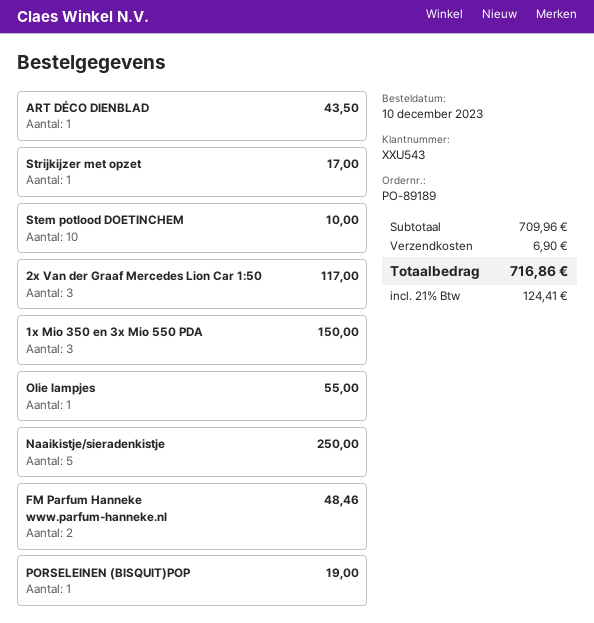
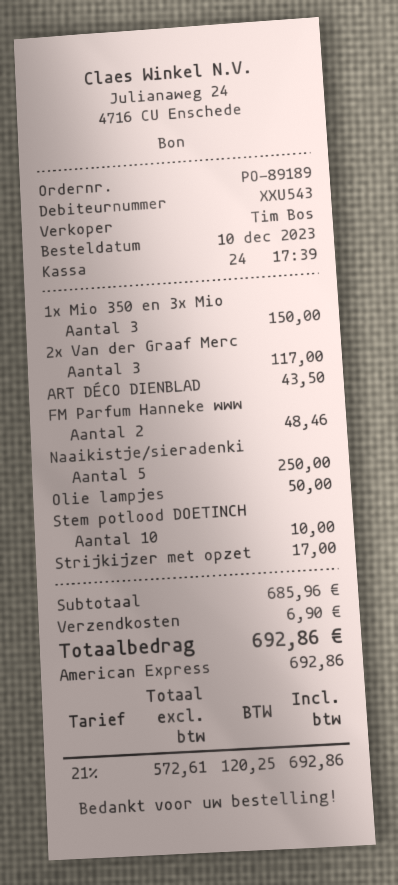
Olie lampjes: 1 for 55.00 -> 1 for 50.00
PORSELEINEN (BISQUIT)POP: 1 for 19.00 -> none
subtotal: 709.96 -> 685.96
tax: 21% = 124.41 -> 21% = 120.25
total: 716.86 -> 692.86

